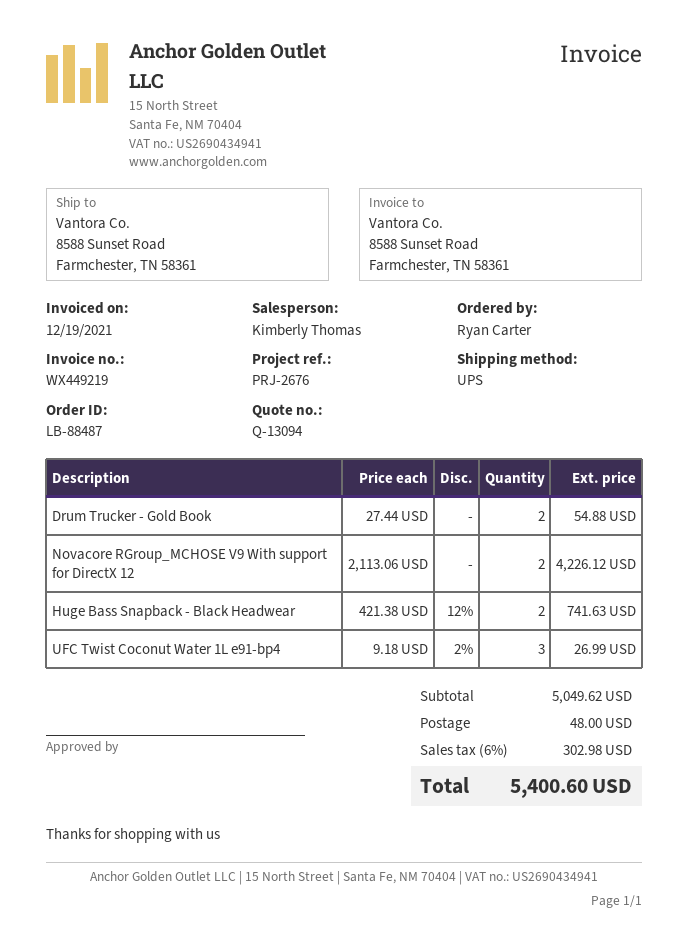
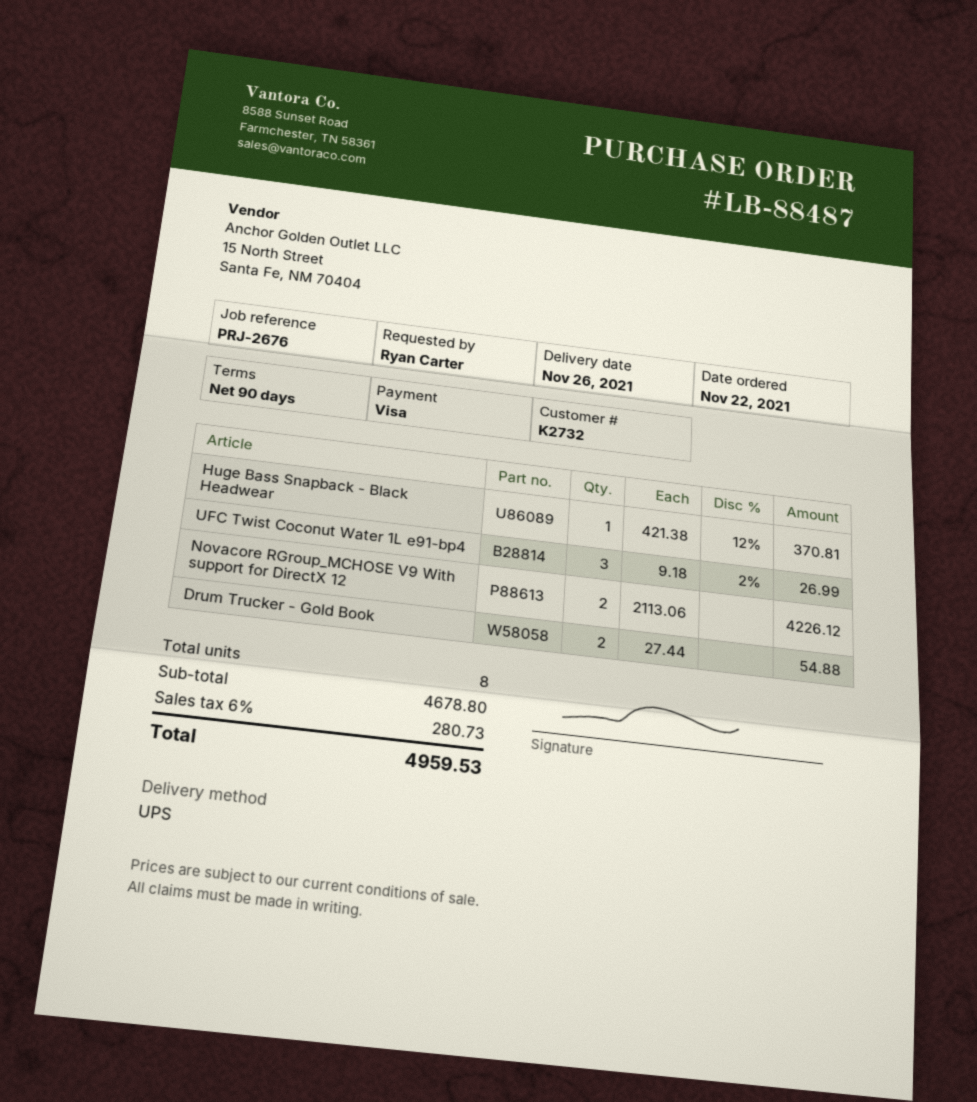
Huge Bass Snapback - Black Headwear: 2 x 421.38 - 12% = 741.63 -> 1 x 421.38 - 12% = 370.81
subtotal: 5049.62 -> 4678.80
shipping: 48.00 -> none
tax: 6% = 302.98 -> 6% = 280.73
total: 5400.60 -> 4959.53

